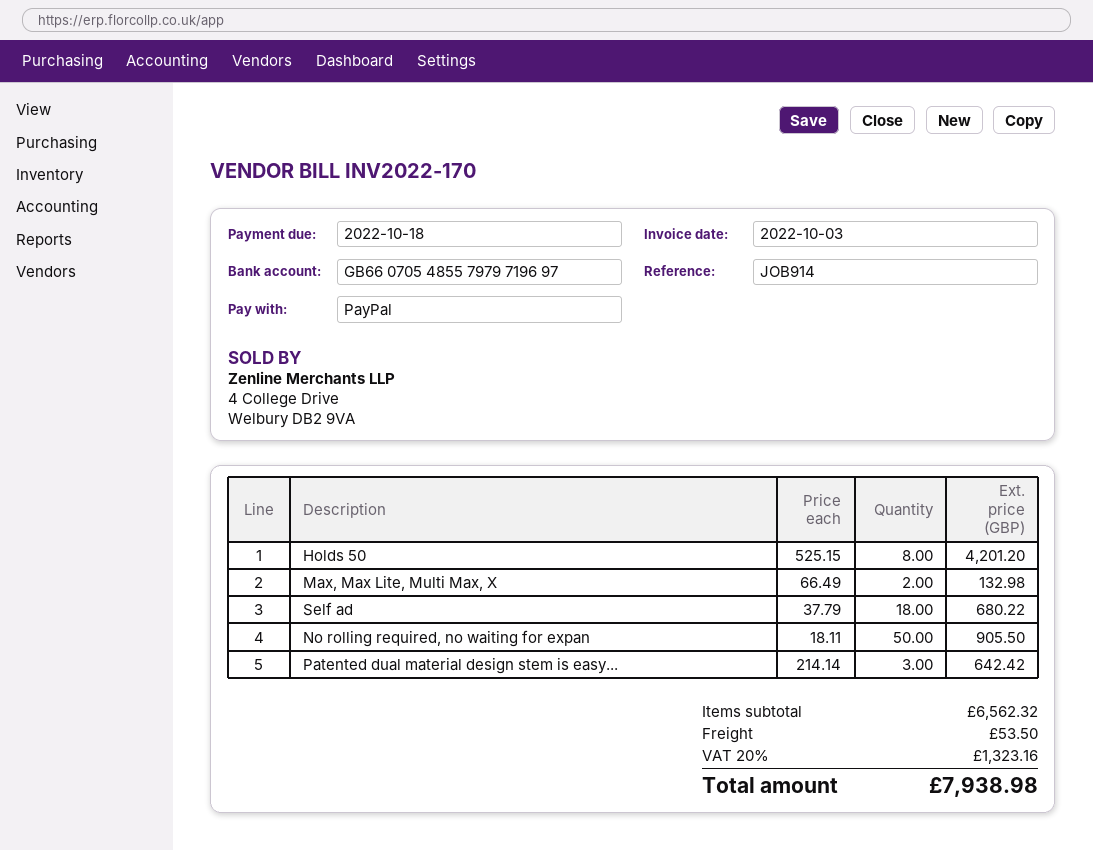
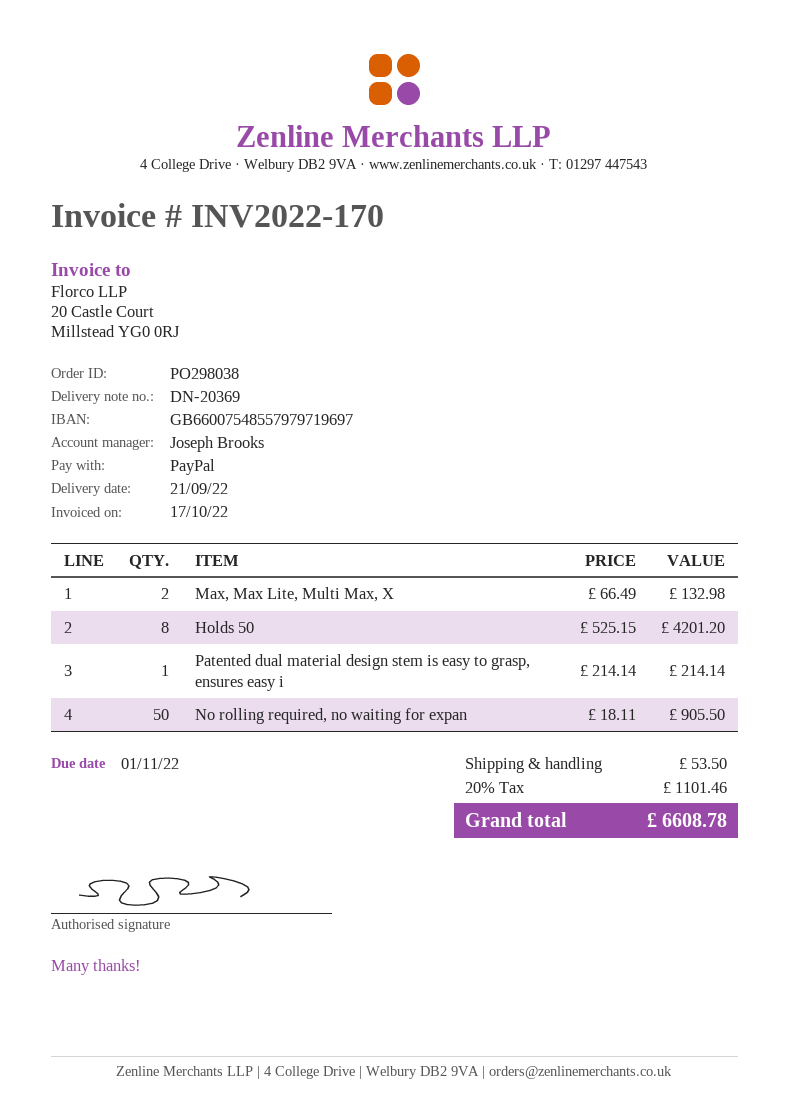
invoice date: 2022-10-03 -> 2022-10-17
due date: 2022-10-18 -> 2022-11-01
bank account: GB66070548557979719697 -> GB66007548557979719697
Self ad: 18 x 37.79 = 680.22 -> none
Patented dual material design stem is easy...: 3 x 214.14 = 642.42 -> 1 x 214.14 = 214.14
tax: 20% = 1323.16 -> 20% = 1101.46
total: 7938.98 -> 6608.78

